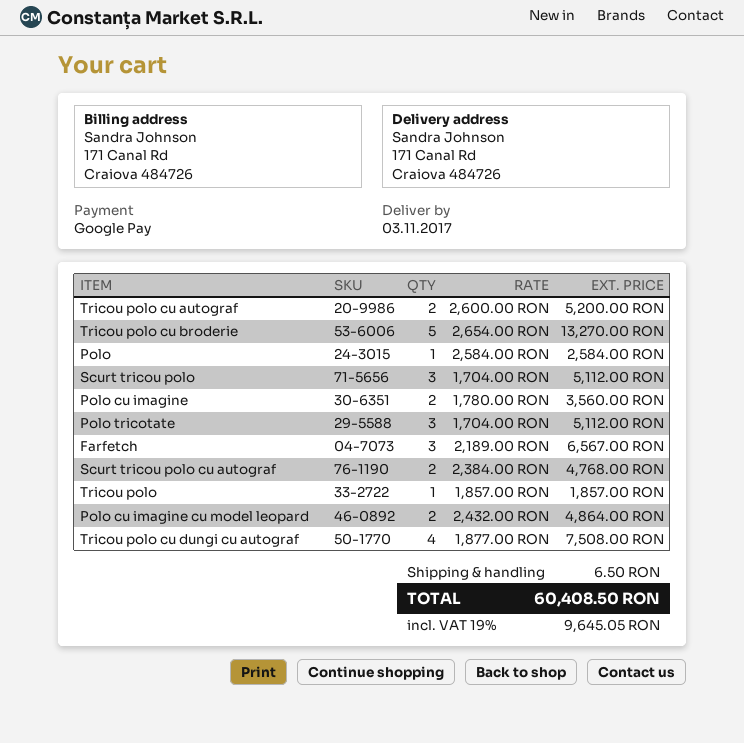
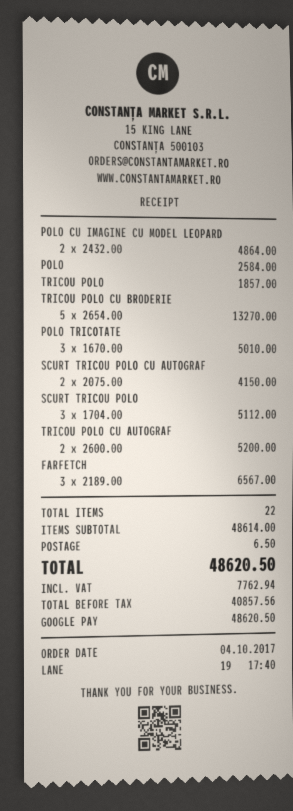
Polo cu imagine: 2 x 1780.00 = 3560.00 -> none
Polo tricotate: 3 x 1704.00 = 5112.00 -> 3 x 1670.00 = 5010.00
Scurt tricou polo cu autograf: 2 x 2384.00 = 4768.00 -> 2 x 2075.00 = 4150.00
Tricou polo cu dungi cu autograf: 4 x 1877.00 = 7508.00 -> none
tax: 9645.05 -> 7762.94
total: 60408.50 -> 48620.50

